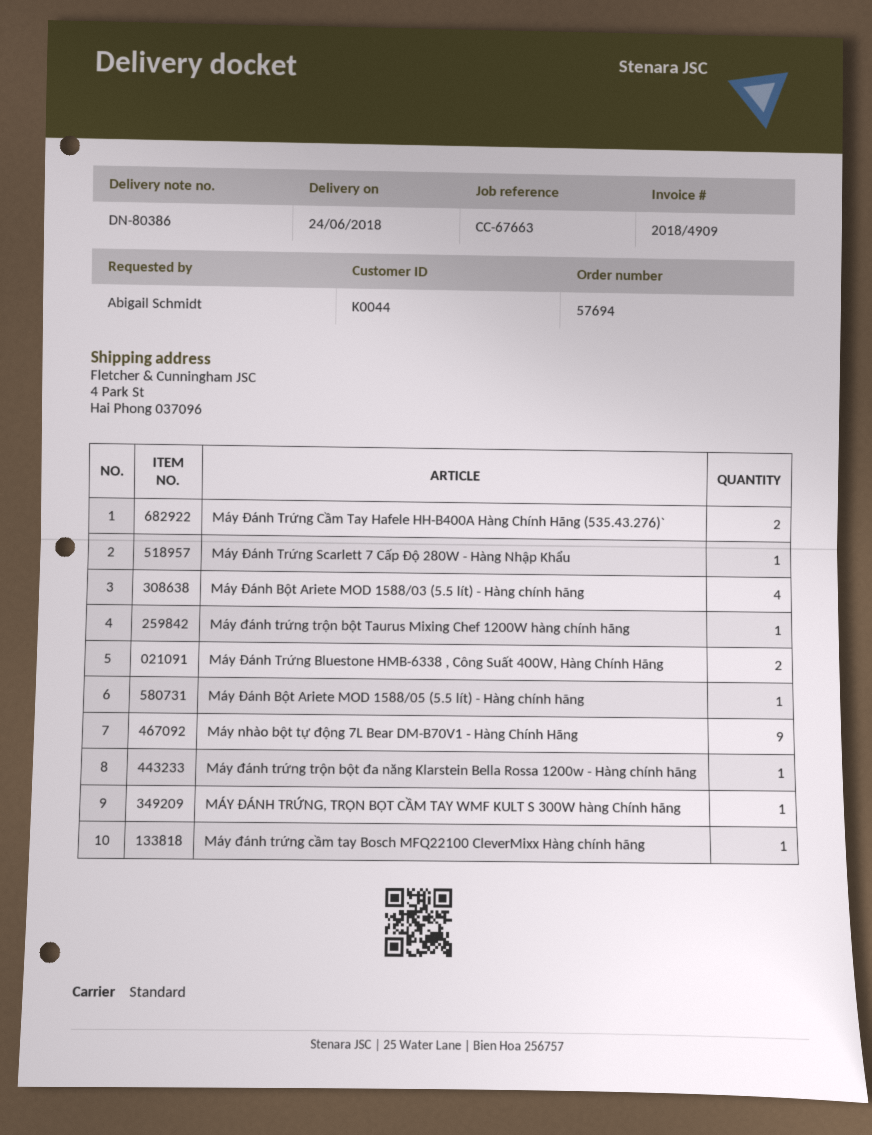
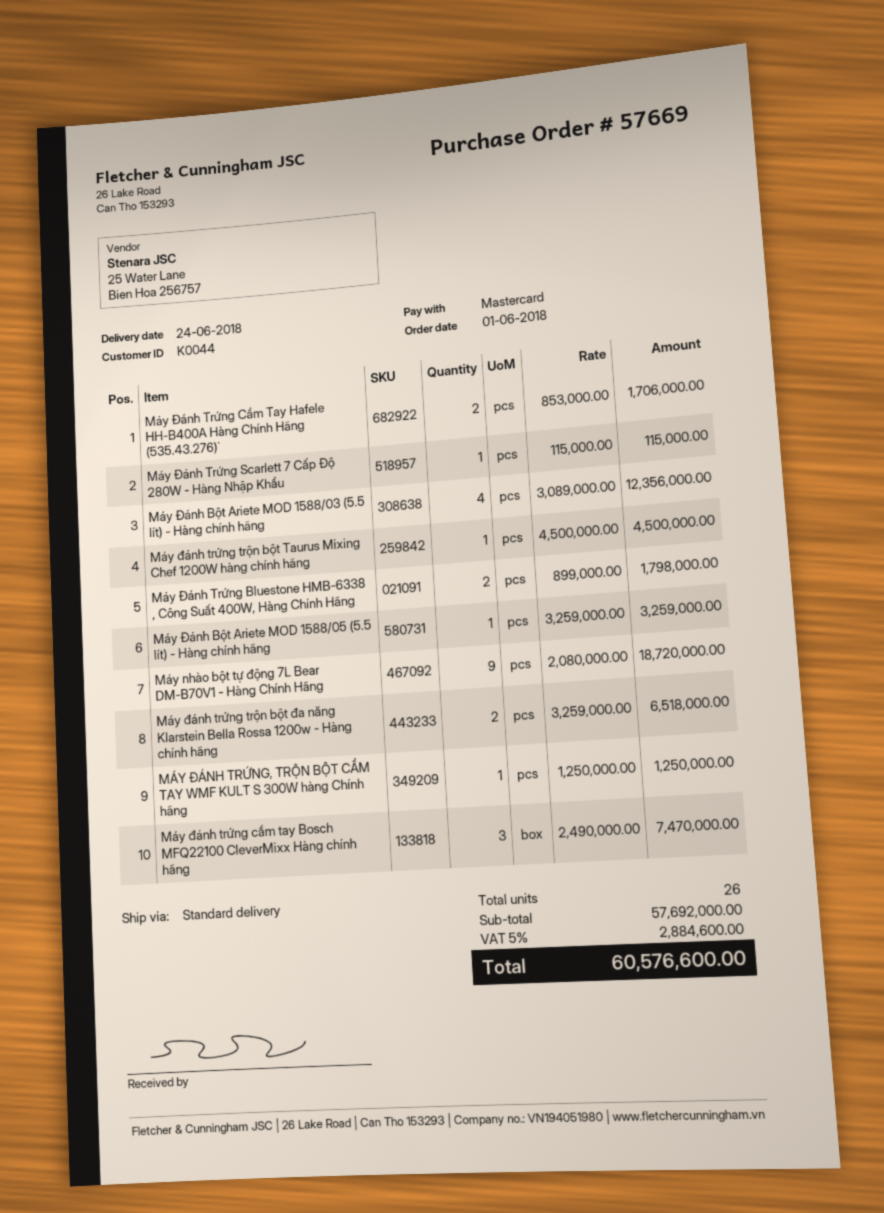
order number: 57694 -> 57669
Máy đánh trứng trộn bột đa năng Klarstein Bella Rossa 1200w - Hàng chính hãng: 1 -> 2
Máy đánh trứng cầm tay Bosch MFQ22100 CleverMixx Hàng chính hãng: 1 -> 3

